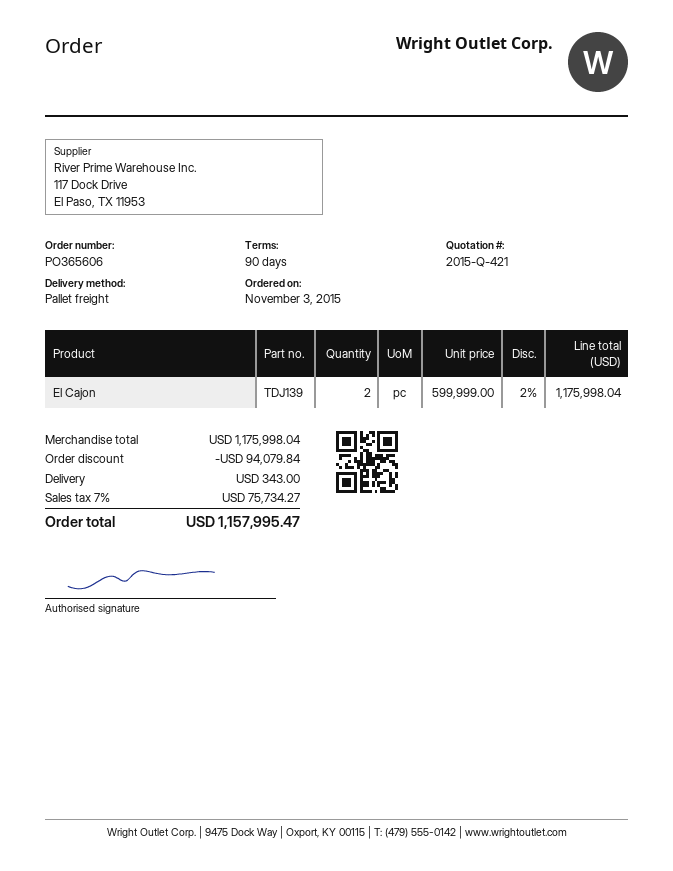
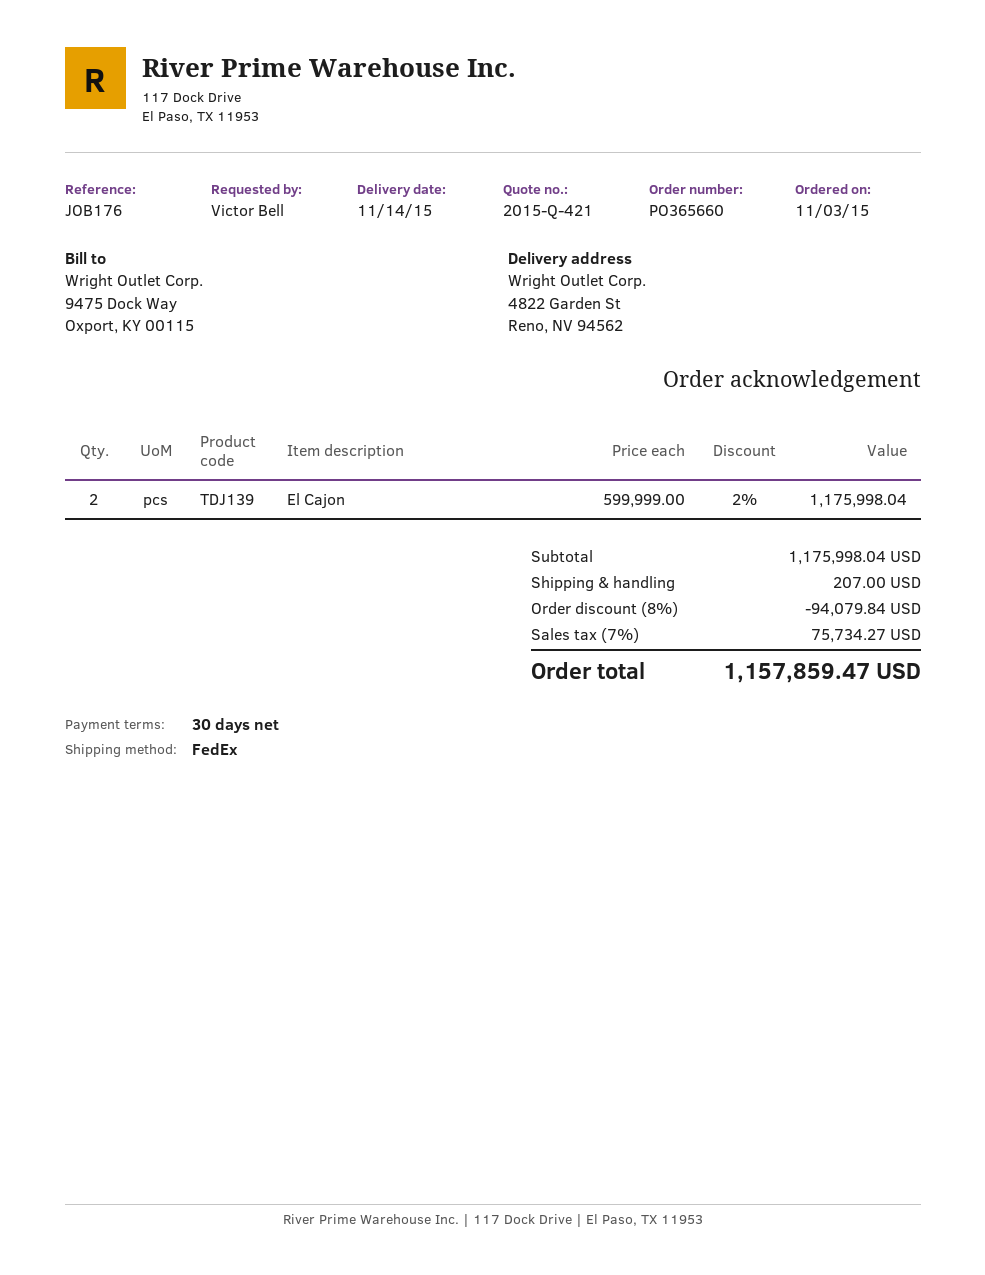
order number: PO365606 -> PO365660
payment terms: 90 days -> 30 days
shipping method: pallet freight -> FedEx
shipping: 343.00 -> 207.00
total: 1157995.47 -> 1157859.47

